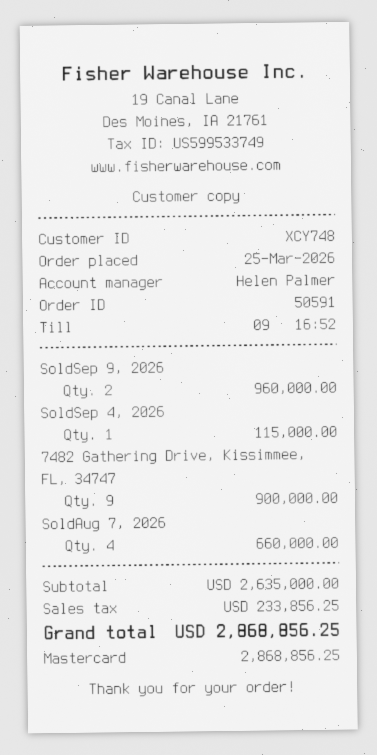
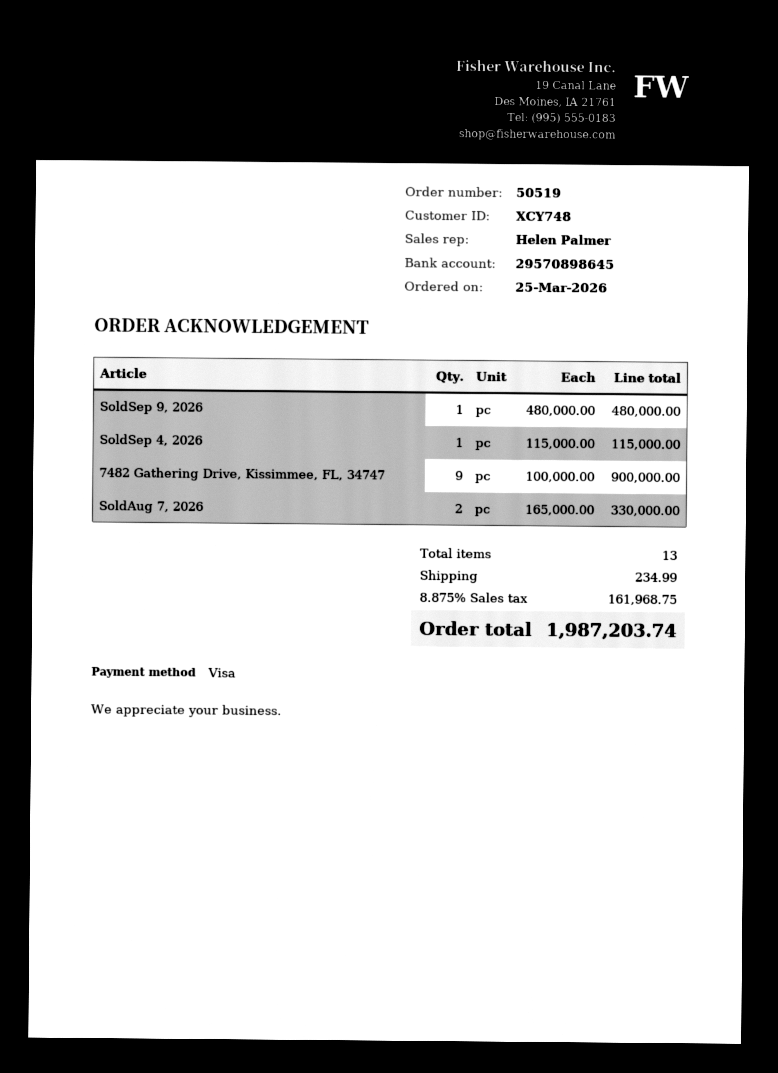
order number: 50591 -> 50519
payment method: Mastercard -> Visa
SoldSep 9, 2026: 2 for 960000.00 -> 1 for 480000.00
SoldAug 7, 2026: 4 for 660000.00 -> 2 for 330000.00
shipping: none -> 234.99
tax: 233856.25 -> 161968.75
total: 2868856.25 -> 1987203.74

